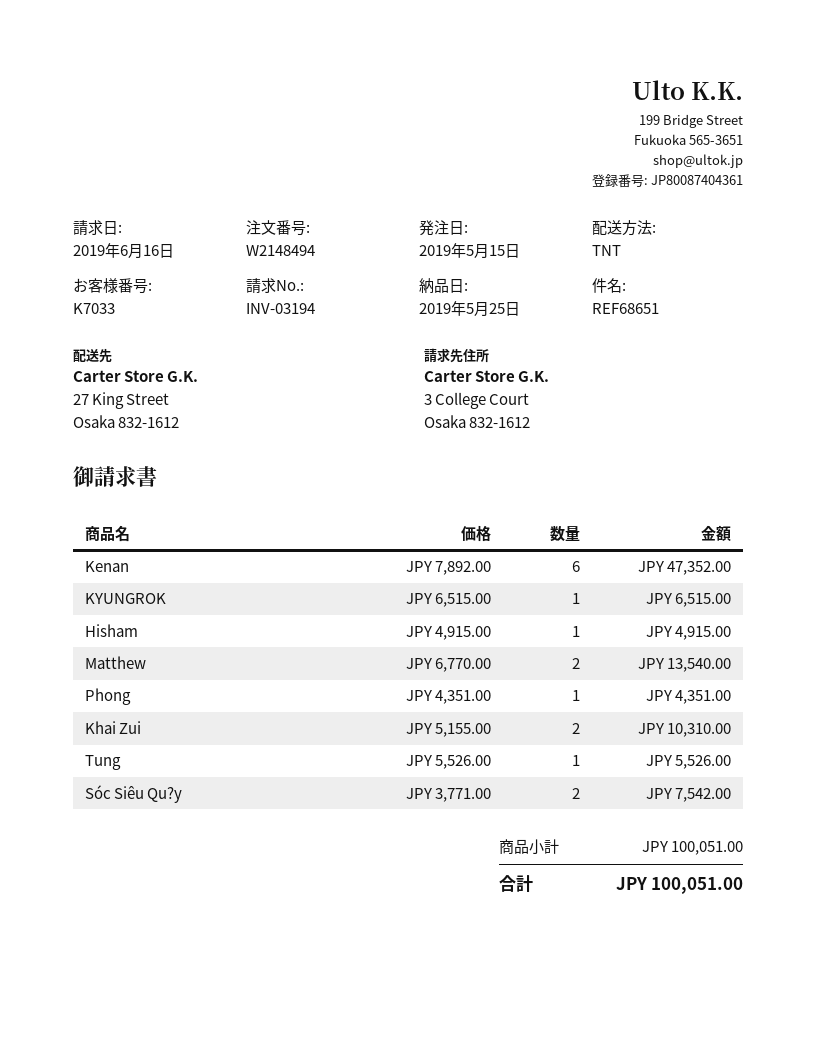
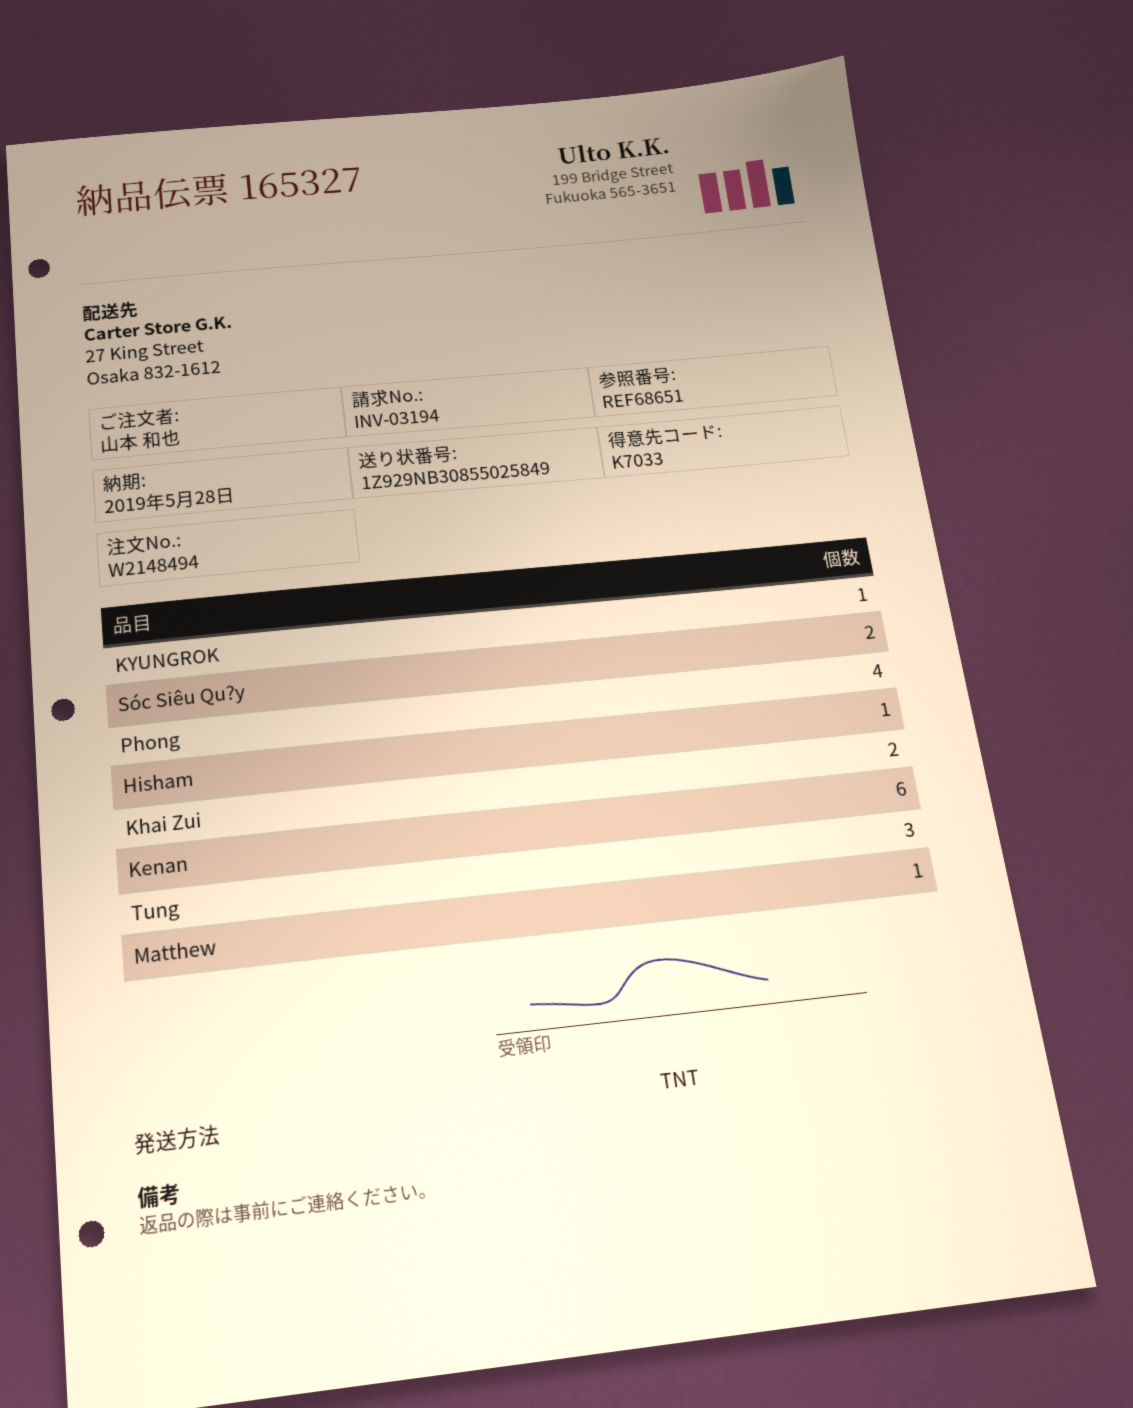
delivery date: 2019-05-25 -> 2019-05-28
Matthew: 2 -> 1
Phong: 1 -> 4
Tung: 1 -> 3

